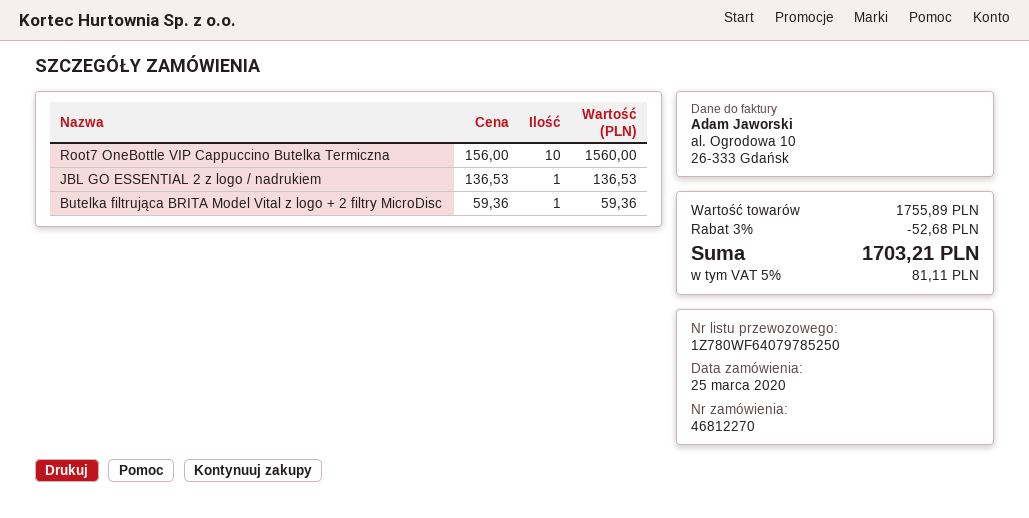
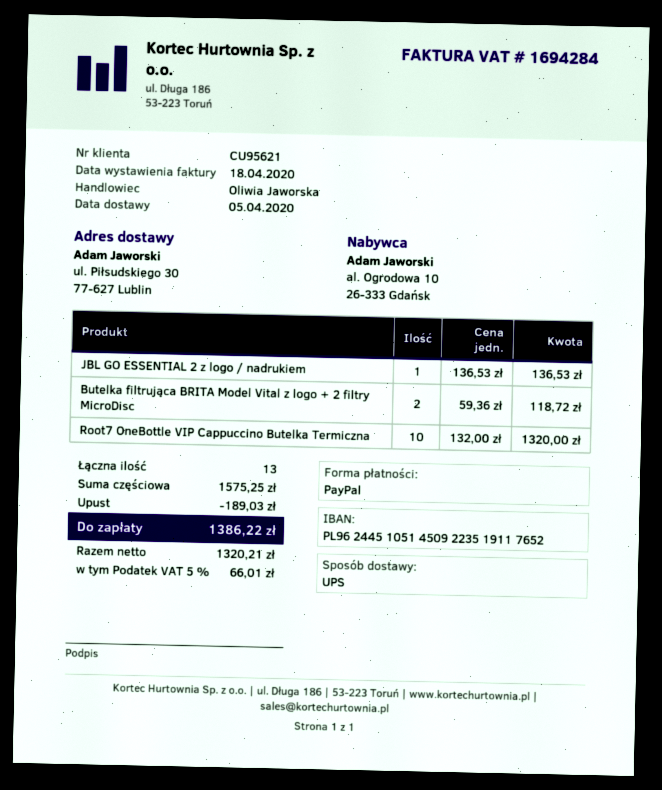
Root7 OneBottle VIP Cappuccino Butelka Termiczna: 10 x 156.00 = 1560.00 -> 10 x 132.00 = 1320.00
Butelka filtrująca BRITA Model Vital z logo + 2 filtry MicroDisc: 1 x 59.36 = 59.36 -> 2 x 59.36 = 118.72
subtotal: 1755.89 -> 1575.25
discount: 52.68 -> 189.03
tax: 5% = 81.11 -> 5% = 66.01
total: 1703.21 -> 1386.22

